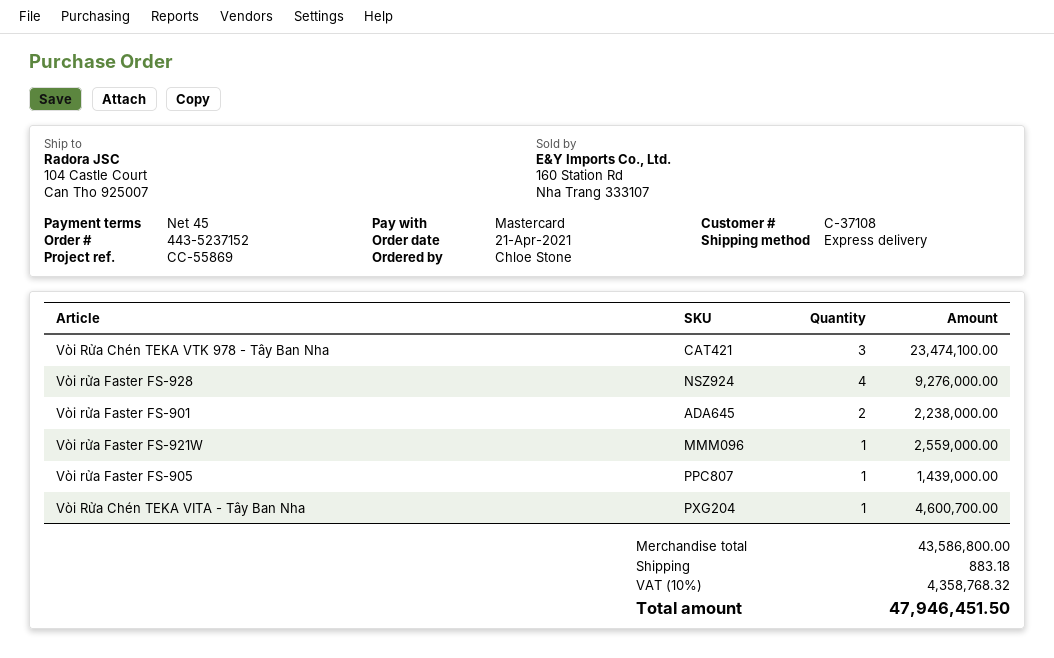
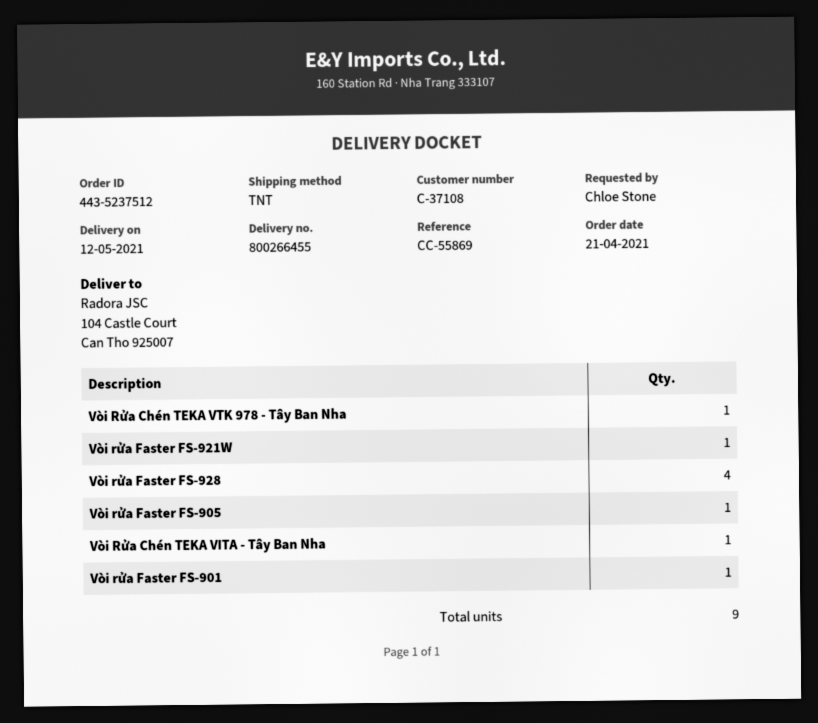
order number: 443-5237152 -> 443-5237512
shipping method: express -> TNT
Vòi Rửa Chén TEKA VTK 978 - Tây Ban Nha: 3 -> 1
Vòi rửa Faster FS-901: 2 -> 1

